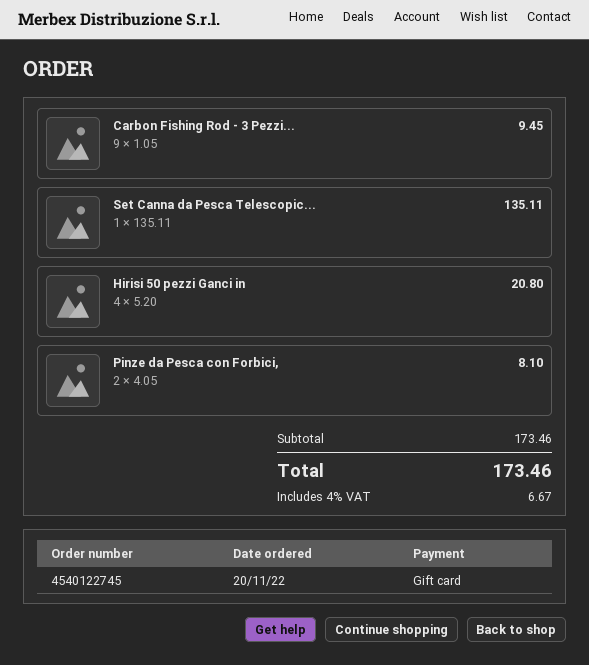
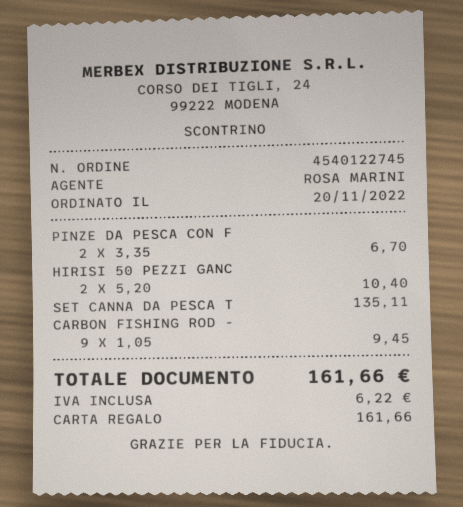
Hirisi 50 pezzi Ganci in: 4 x 5.20 = 20.80 -> 2 x 5.20 = 10.40
Pinze da Pesca con Forbici,: 2 x 4.05 = 8.10 -> 2 x 3.35 = 6.70
tax: 6.67 -> 6.22
total: 173.46 -> 161.66

